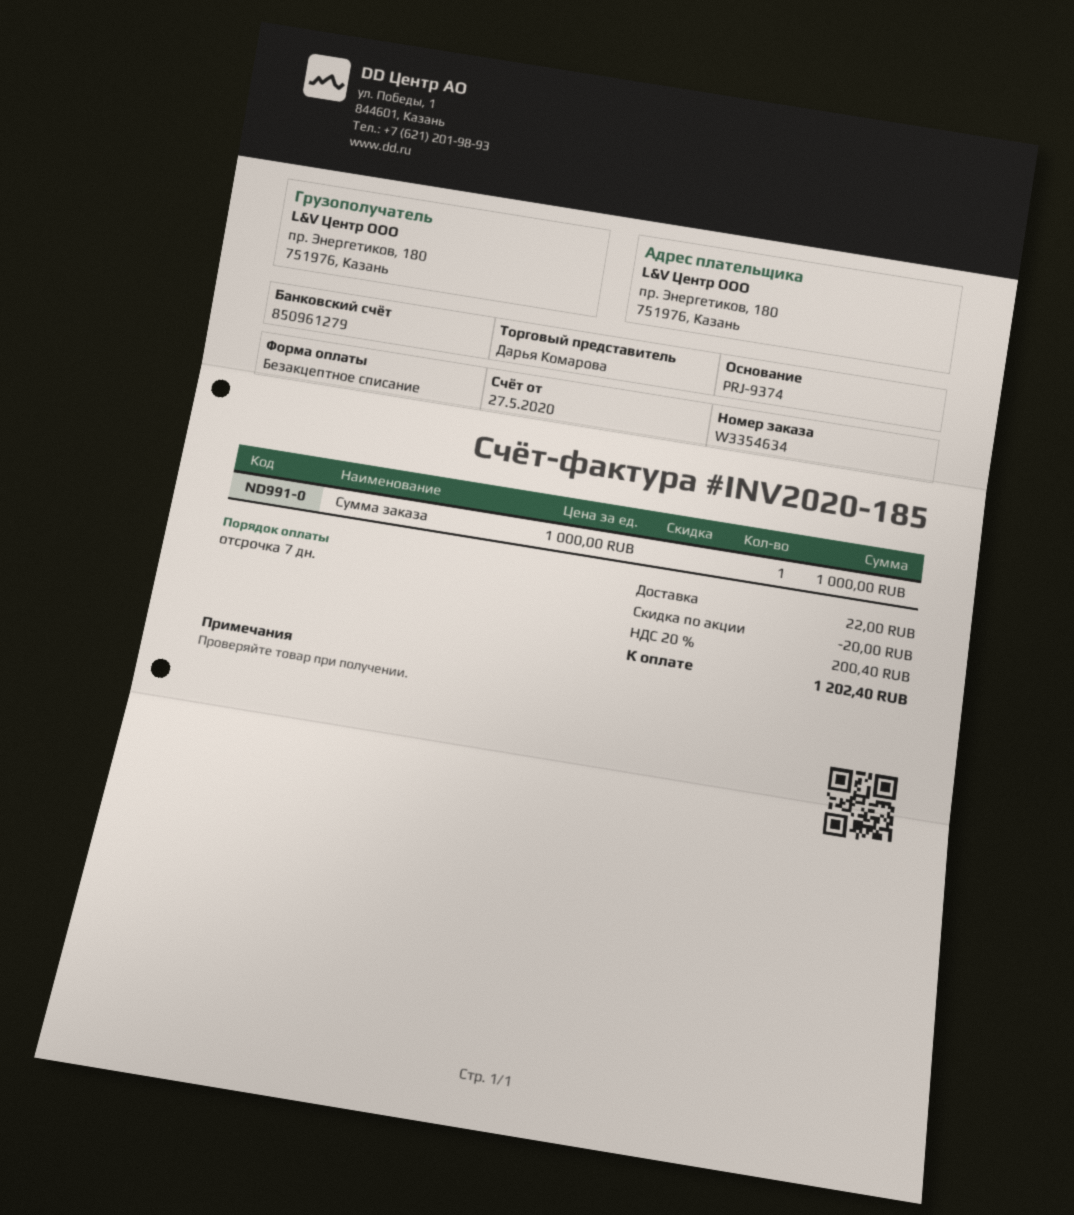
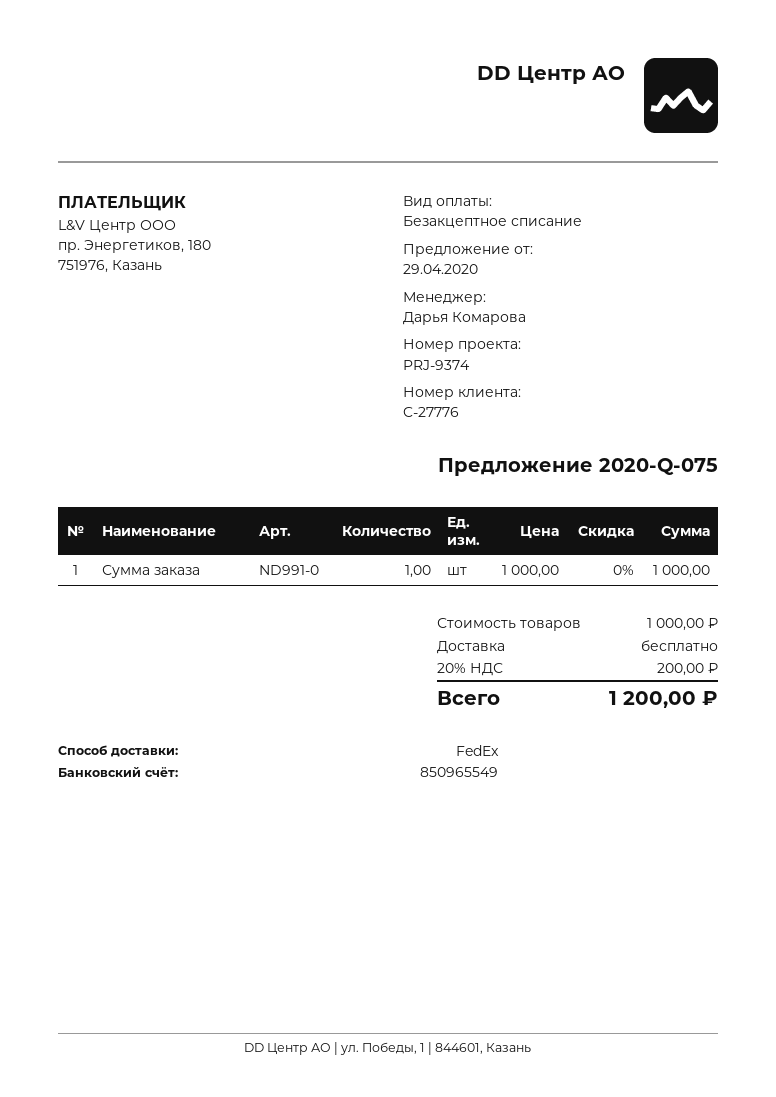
bank account: 850961279 -> 850965549
discount: 20.00 -> none
shipping: 22.00 -> 0.00
tax: 20% = 200.40 -> 20% = 200.00
total: 1202.40 -> 1200.00

